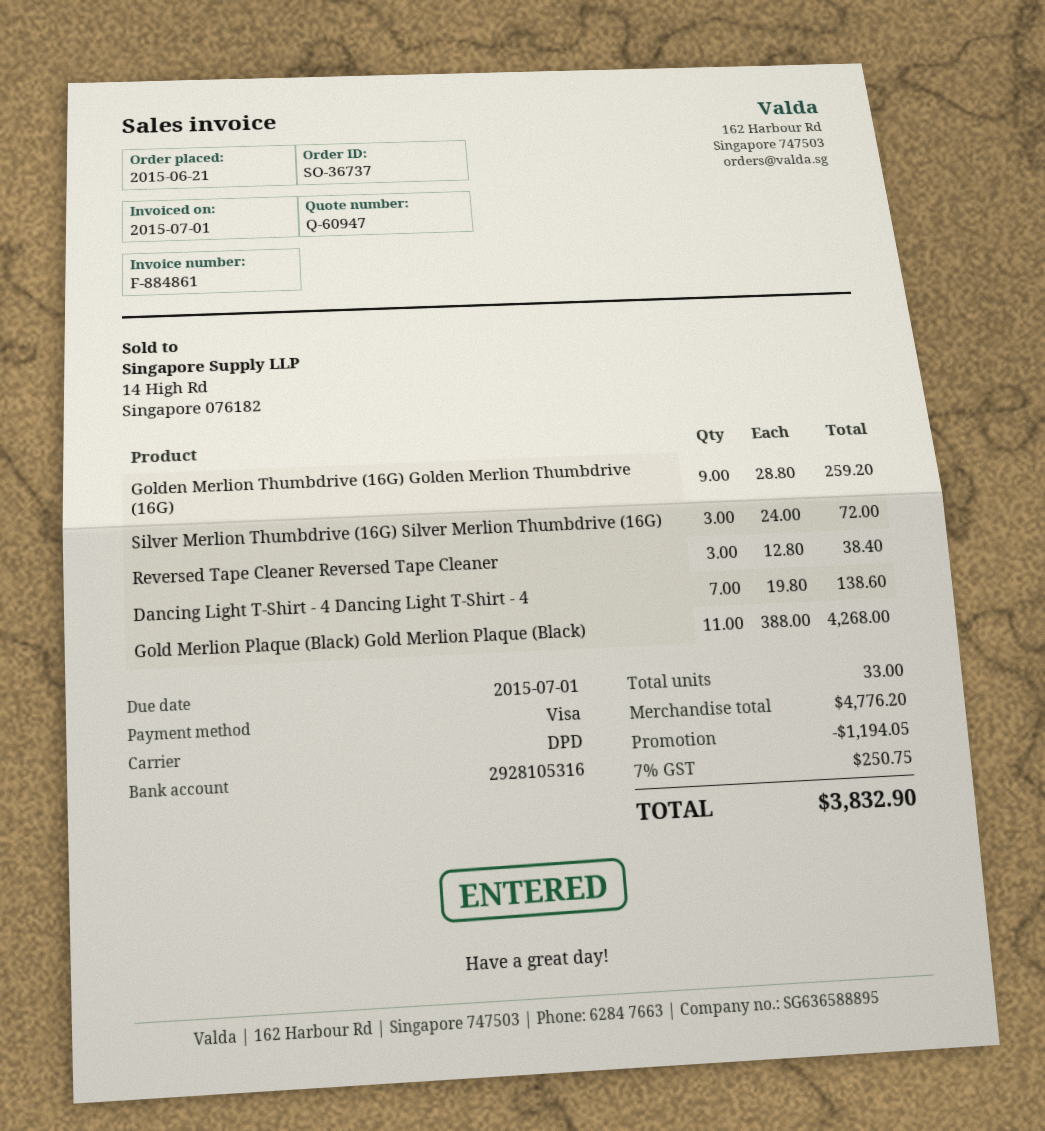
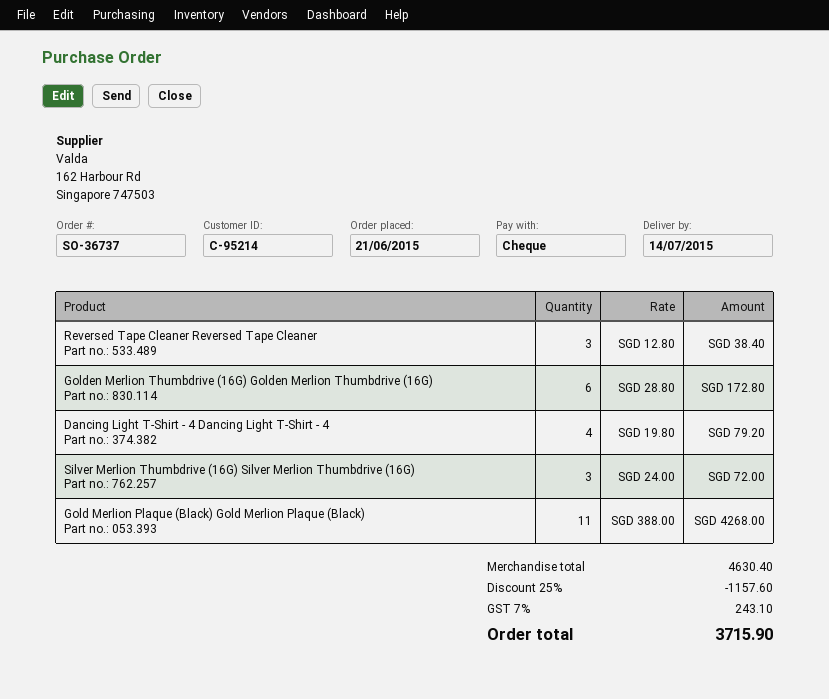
payment method: Visa -> cheque
Golden Merlion Thumbdrive (16G) Golden Merlion Thumbdrive (16G): 9 x 28.80 = 259.20 -> 6 x 28.80 = 172.80
Dancing Light T-Shirt - 4 Dancing Light T-Shirt - 4: 7 x 19.80 = 138.60 -> 4 x 19.80 = 79.20
subtotal: 4776.20 -> 4630.40
discount: 1194.05 -> 1157.60
tax: 7% = 250.75 -> 7% = 243.10
total: 3832.90 -> 3715.90

